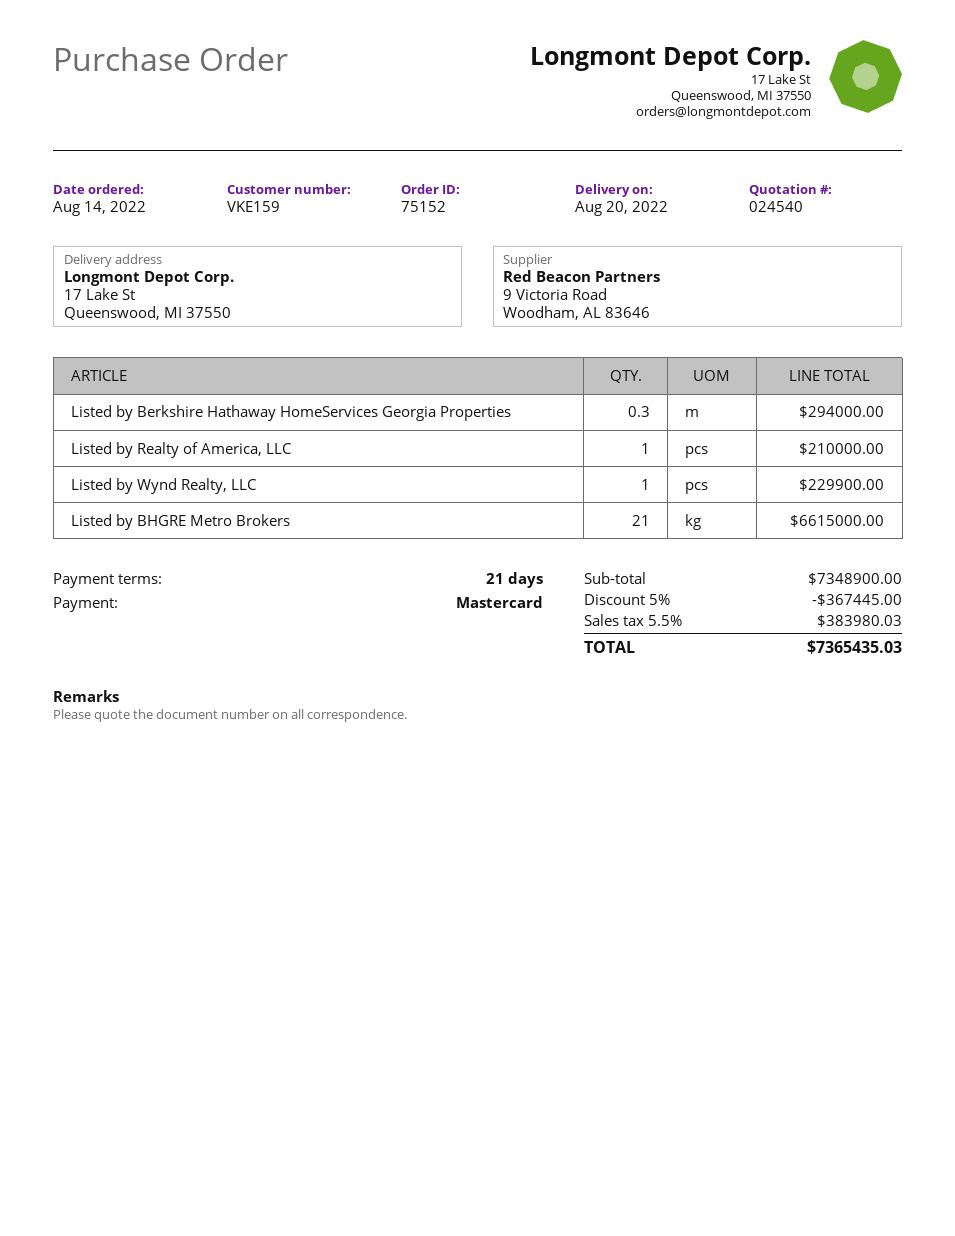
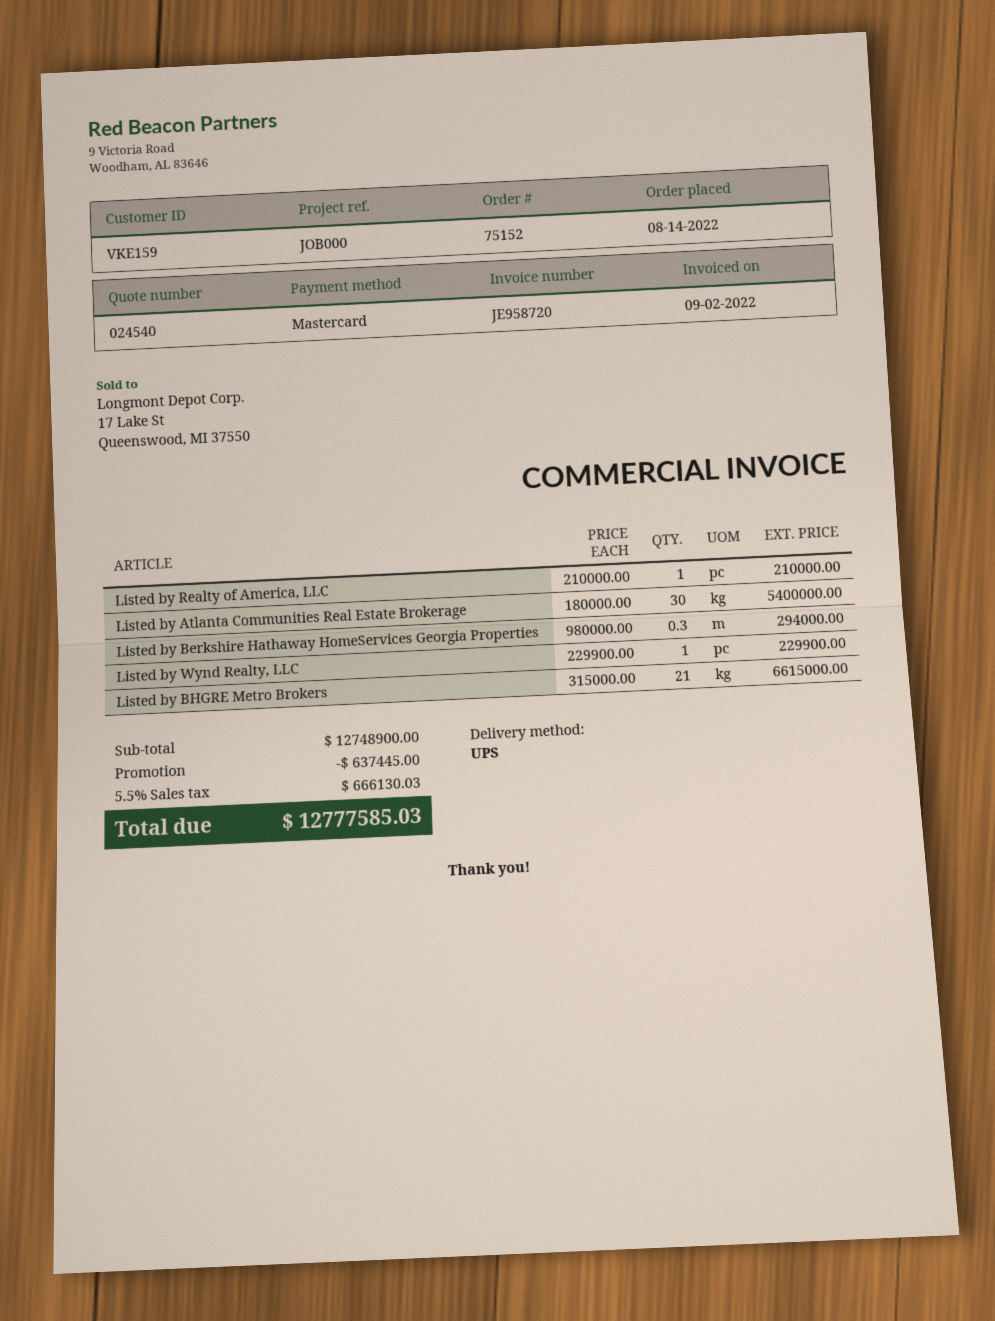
Listed by Atlanta Communities Real Estate Brokerage: none -> 30 for 5400000.00
subtotal: 7348900.00 -> 12748900.00
discount: 367445.00 -> 637445.00
tax: 5.5% = 383980.03 -> 5.5% = 666130.03
total: 7365435.03 -> 12777585.03

